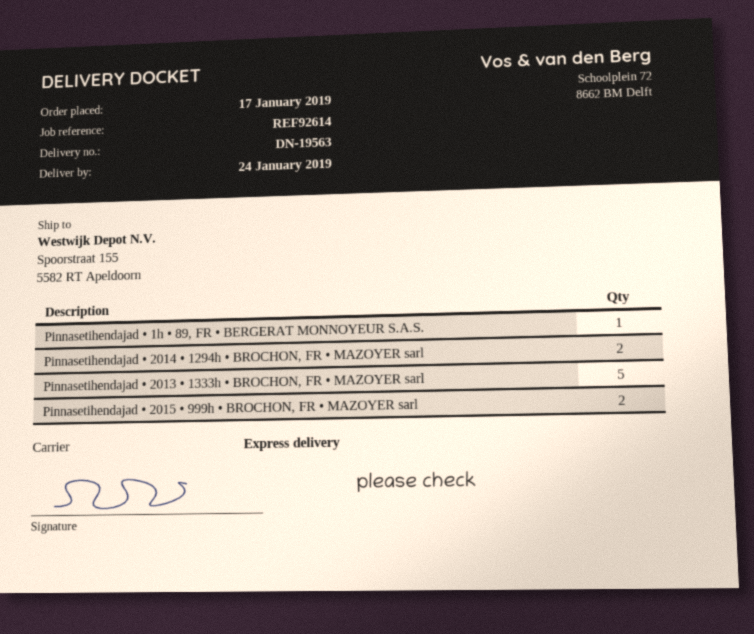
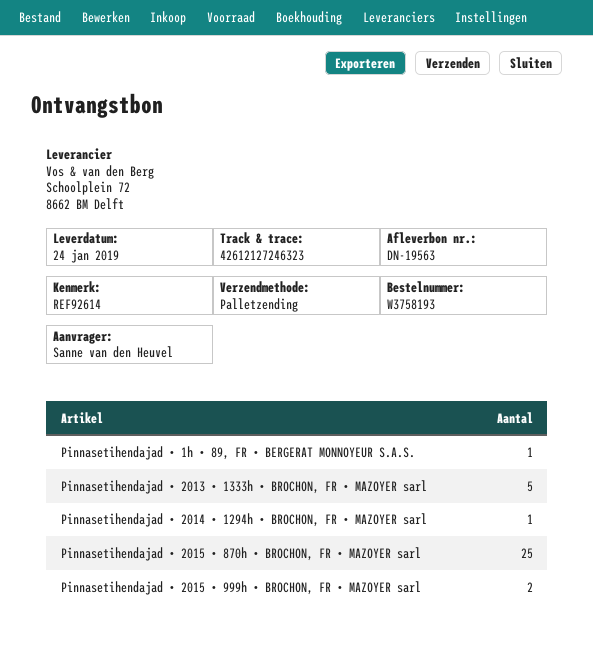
shipping method: express -> pallet freight
Pinnasetihendajad • 2014 • 1294h • BROCHON, FR • MAZOYER sarl: 2 -> 1
Pinnasetihendajad • 2015 • 870h • BROCHON, FR • MAZOYER sarl: none -> 25

